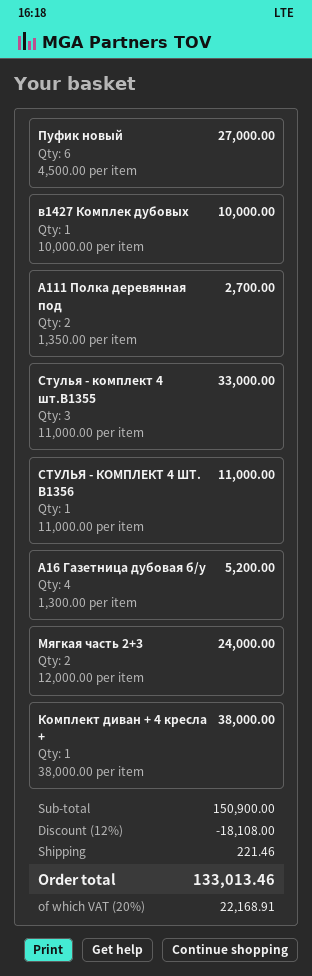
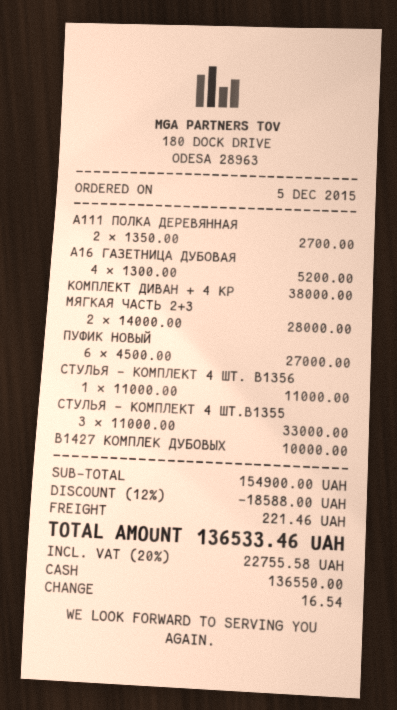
Мягкая часть 2+3: 2 x 12000.00 = 24000.00 -> 2 x 14000.00 = 28000.00
subtotal: 150900.00 -> 154900.00
discount: 12% = 18108.00 -> 12% = 18588.00
tax: 20% = 22168.91 -> 20% = 22755.58
total: 133013.46 -> 136533.46

